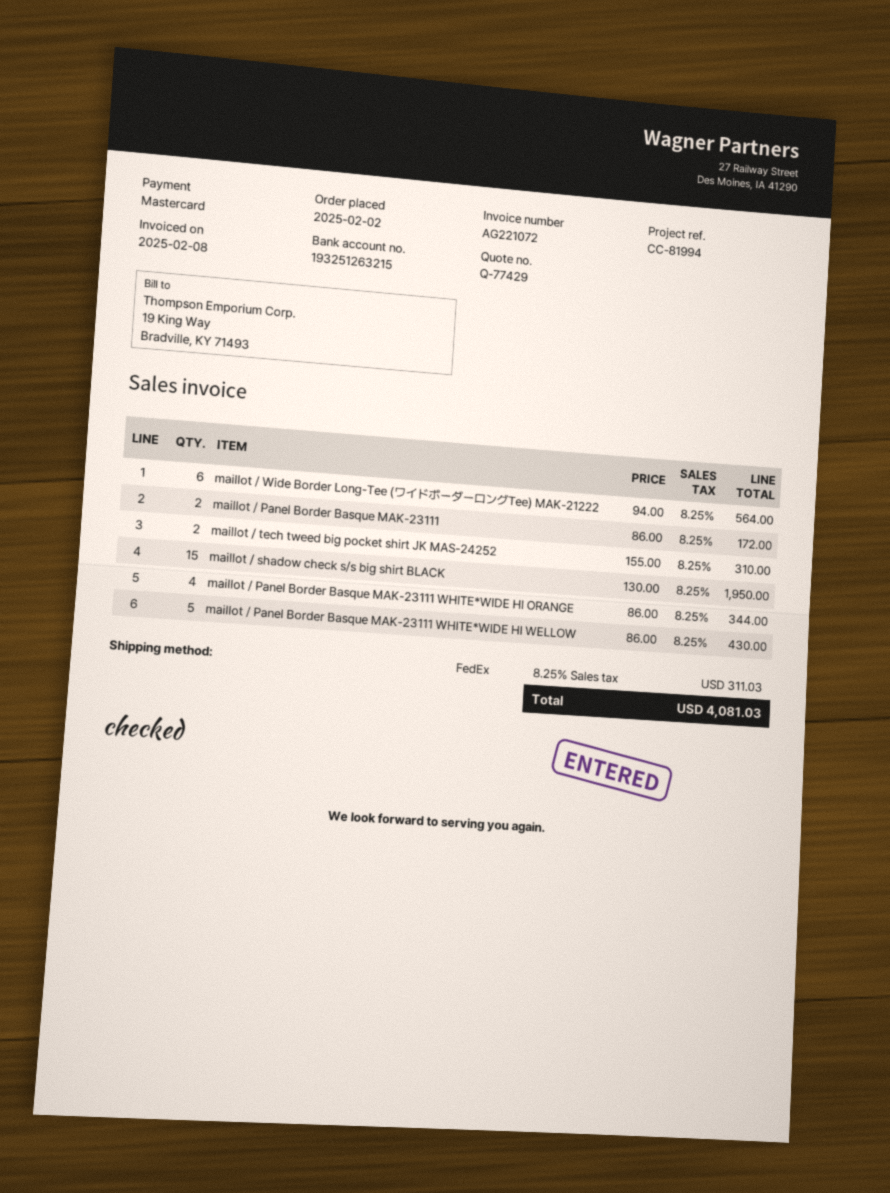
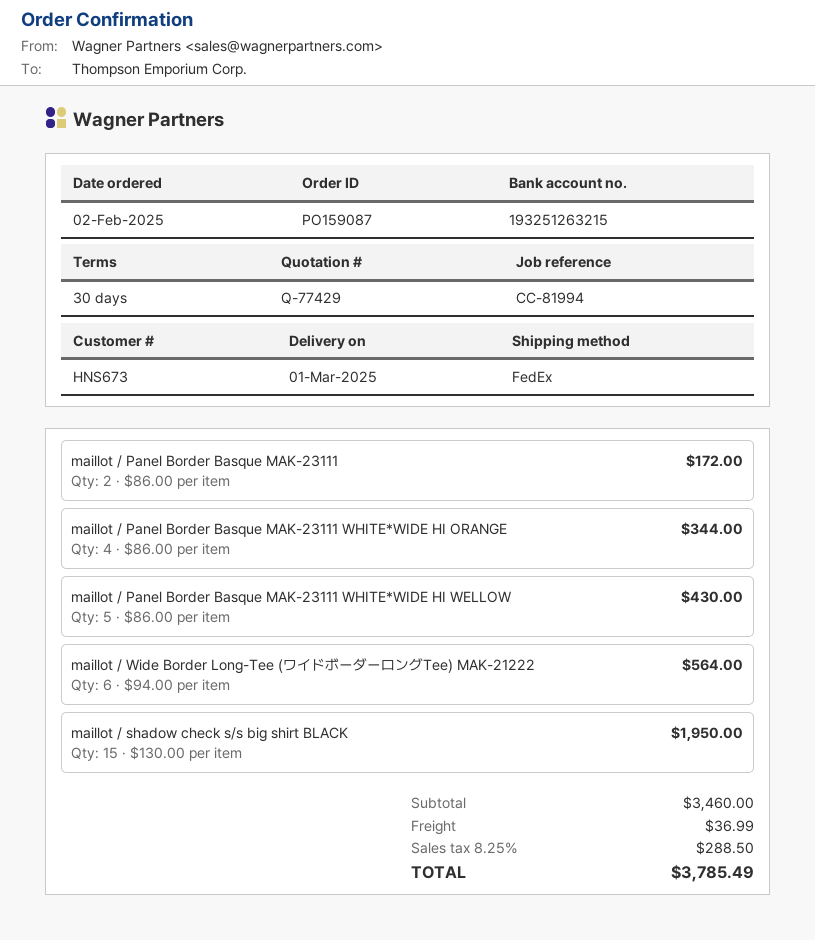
maillot / tech tweed big pocket shirt JK MAS-24252: 2 x 155.00 = 310.00 -> none
shipping: none -> 36.99
tax: 8.25% = 311.03 -> 8.25% = 288.50
total: 4081.03 -> 3785.49

